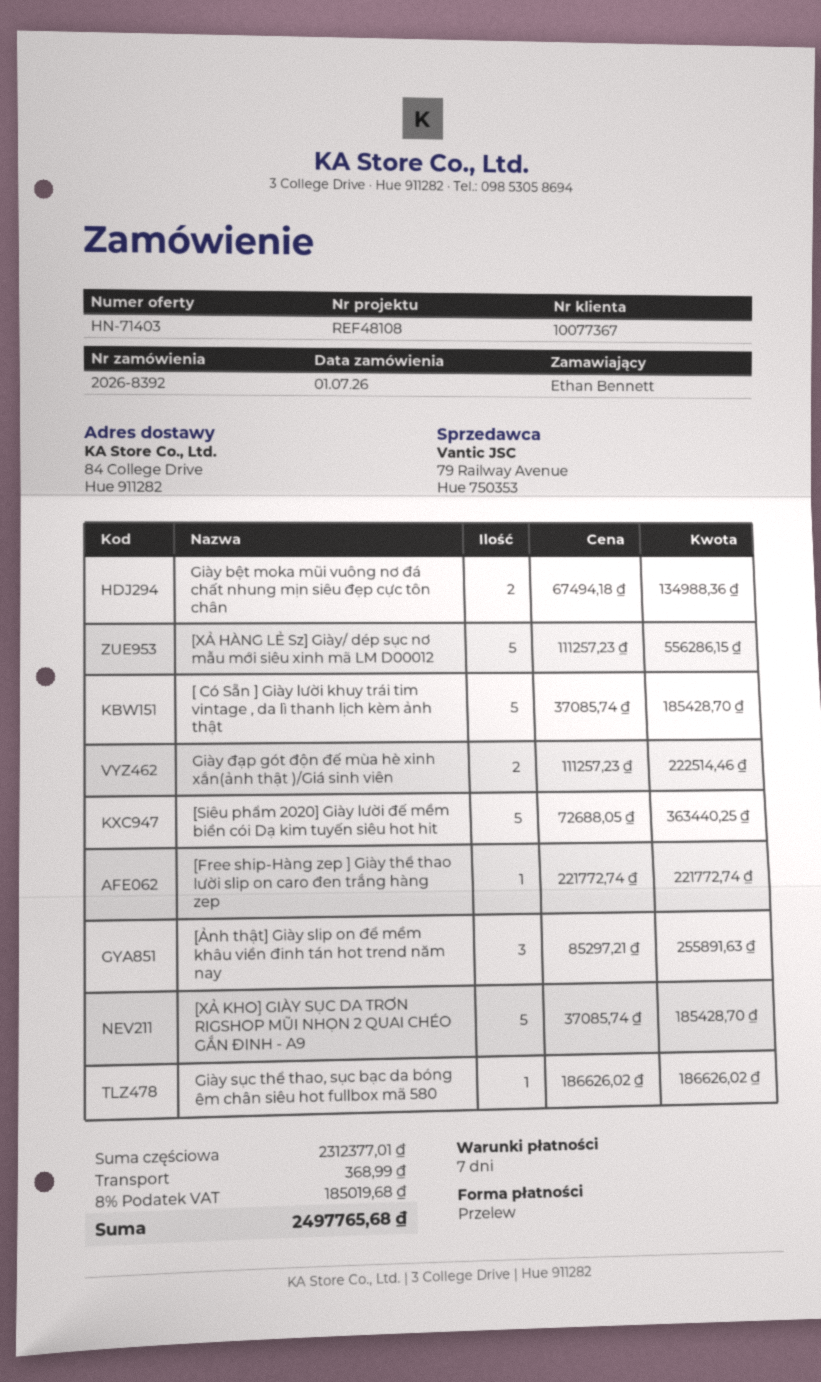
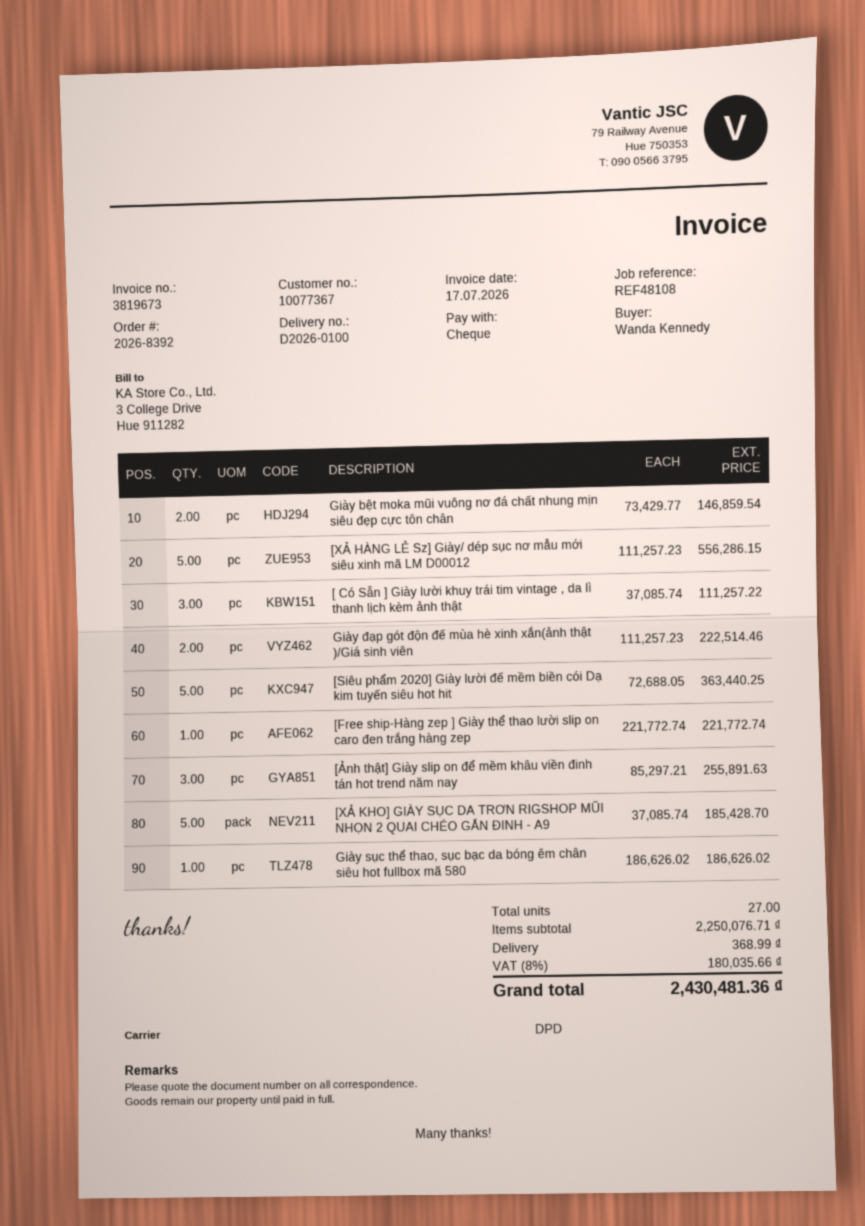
ordered by: Ethan Bennett -> Wanda Kennedy
payment method: bank transfer -> cheque
Giày bệt moka mũi vuông nơ đá chất nhung mịn siêu đẹp cực tôn chân: 2 x 67494.18 = 134988.36 -> 2 x 73429.77 = 146859.54
[ Có Sẵn ] Giày lười khuy trái tim vintage , da lì thanh lịch kèm ảnh thật: 5 x 37085.74 = 185428.70 -> 3 x 37085.74 = 111257.22
subtotal: 2312377.01 -> 2250076.71
tax: 8% = 185019.68 -> 8% = 180035.66
total: 2497765.68 -> 2430481.36

